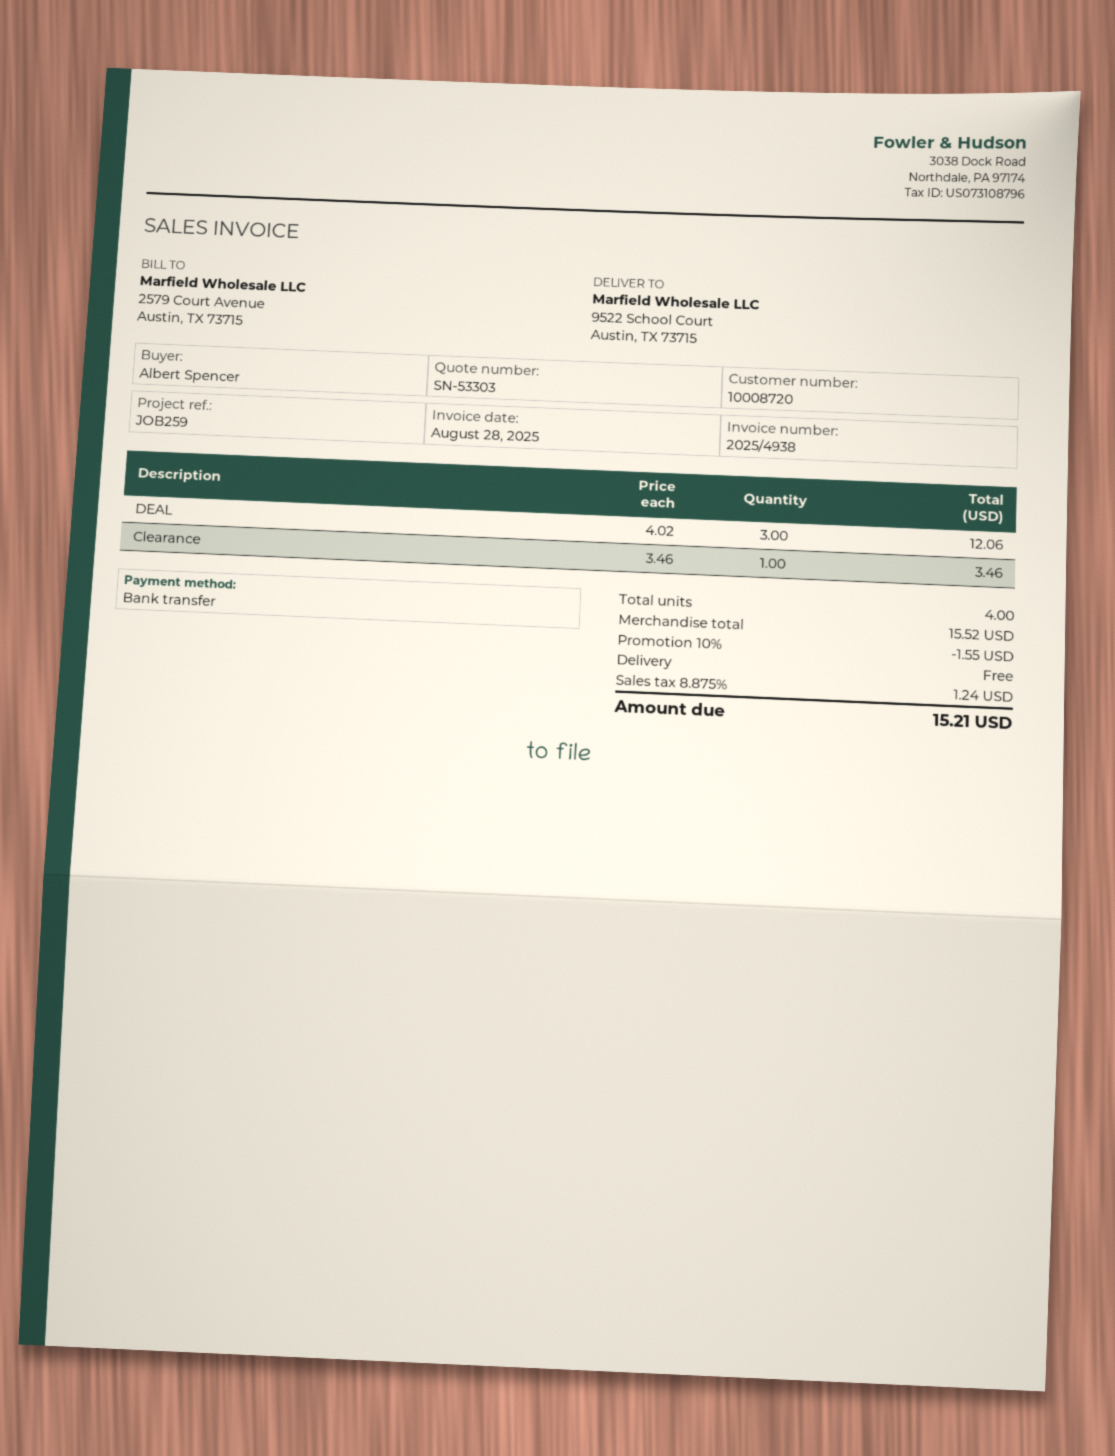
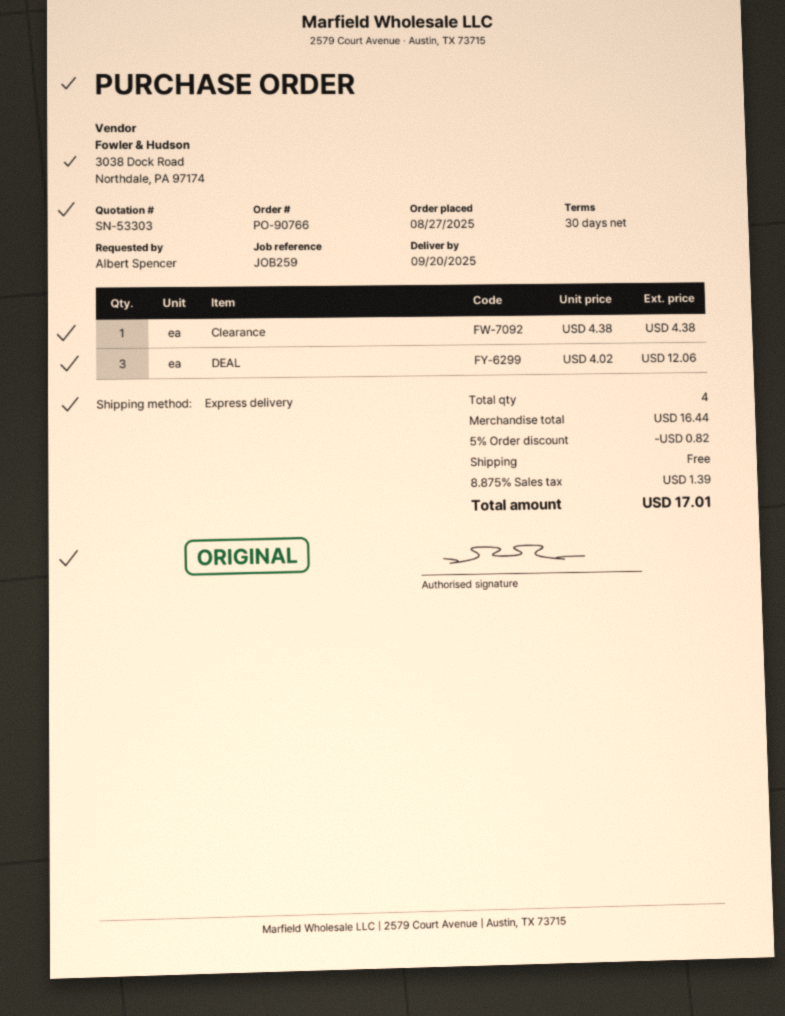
Clearance: 1 x 3.46 = 3.46 -> 1 x 4.38 = 4.38
subtotal: 15.52 -> 16.44
discount: 10% = 1.55 -> 5% = 0.82
tax: 8.875% = 1.24 -> 8.875% = 1.39
total: 15.21 -> 17.01

